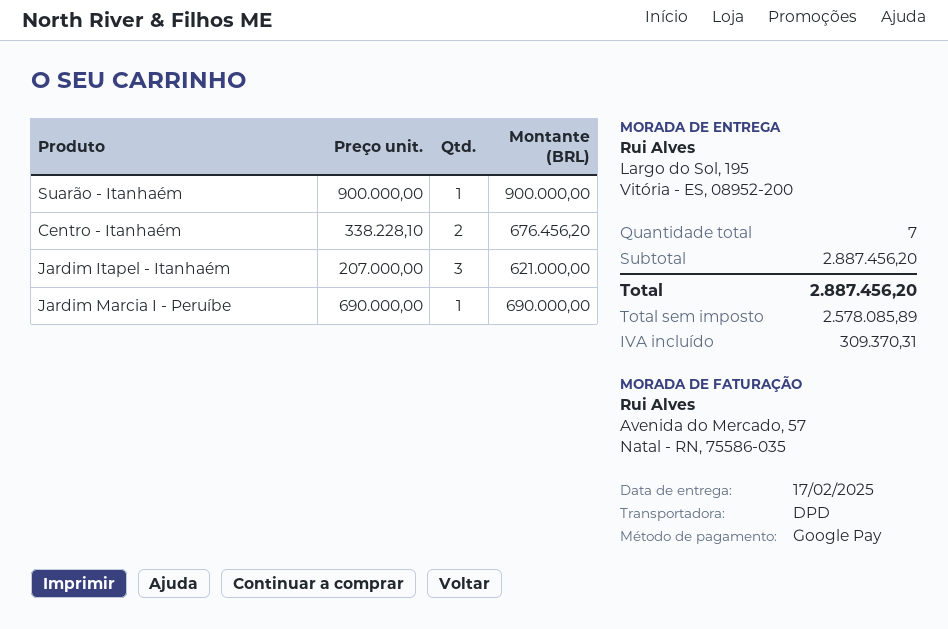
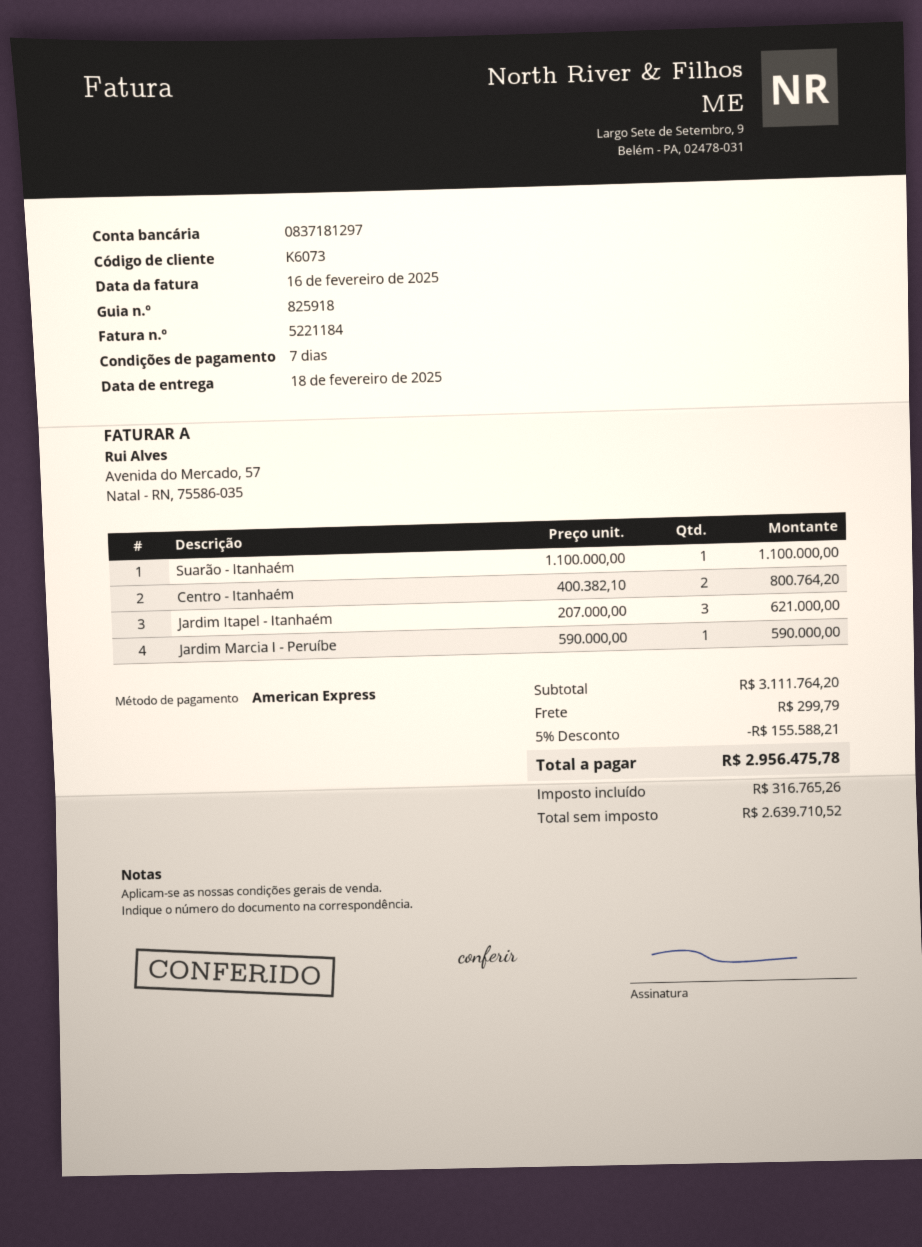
delivery date: 2025-02-17 -> 2025-02-18
payment method: Google Pay -> American Express
Suarão - Itanhaém: 1 x 900000.00 = 900000.00 -> 1 x 1100000.00 = 1100000.00
Centro - Itanhaém: 2 x 338228.10 = 676456.20 -> 2 x 400382.10 = 800764.20
Jardim Marcia I - Peruíbe: 1 x 690000.00 = 690000.00 -> 1 x 590000.00 = 590000.00
subtotal: 2887456.20 -> 3111764.20
discount: none -> 5% = 155588.21
shipping: none -> 299.79
net: 2578085.89 -> 2639710.52
tax: 309370.31 -> 316765.26
total: 2887456.20 -> 2956475.78

